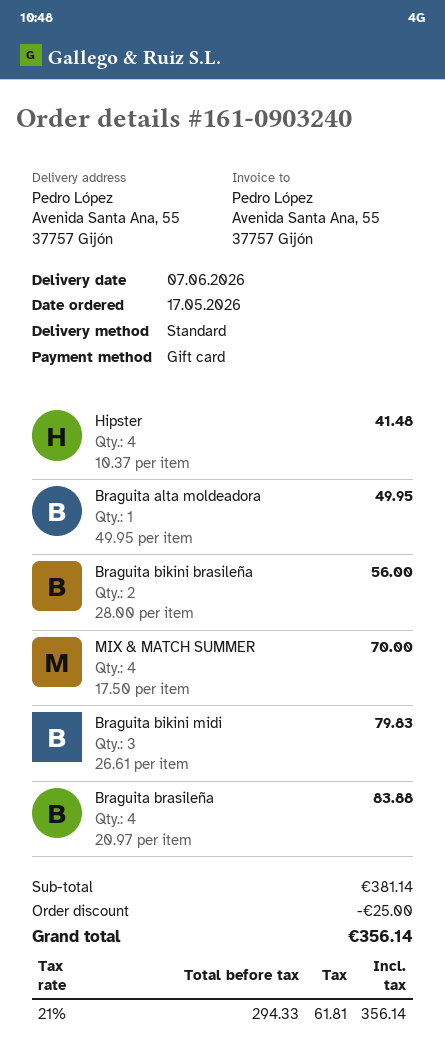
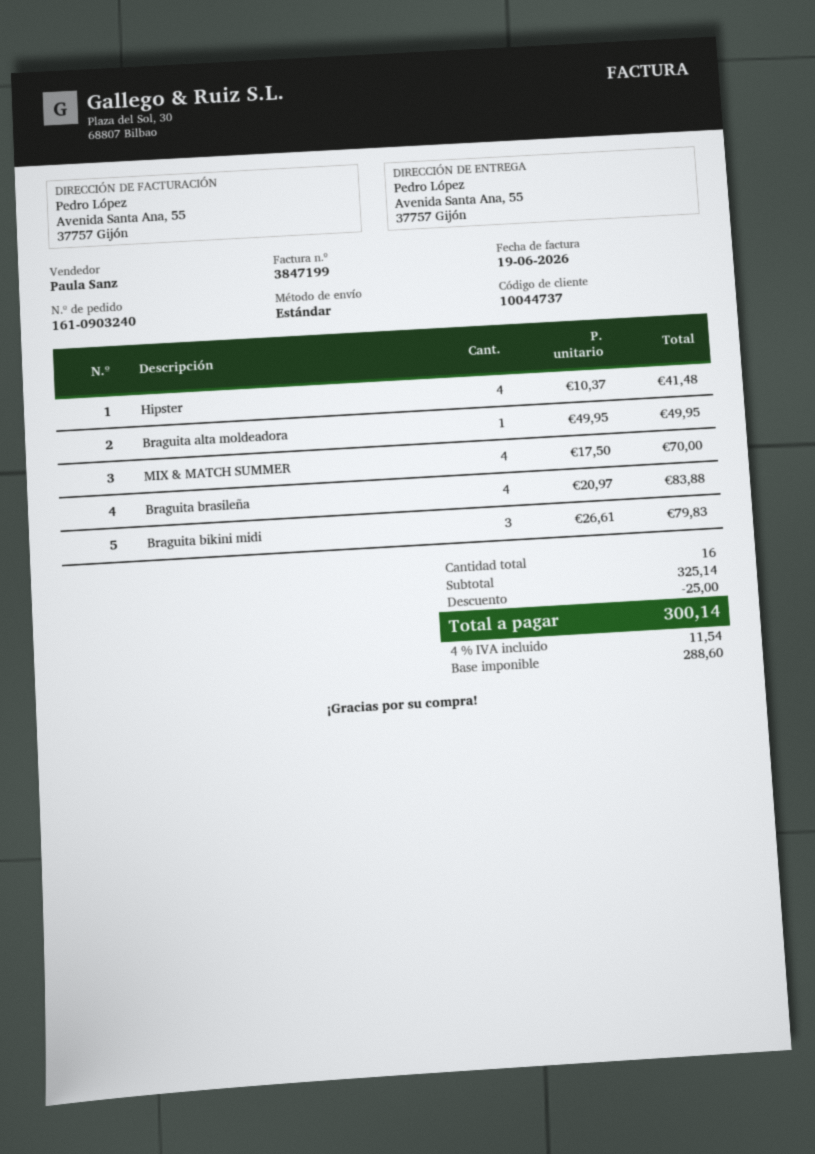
Braguita bikini brasileña: 2 x 28.00 = 56.00 -> none
subtotal: 381.14 -> 325.14
net: 294.33 -> 288.60
tax: 21% = 61.81 -> 4% = 11.54
total: 356.14 -> 300.14

